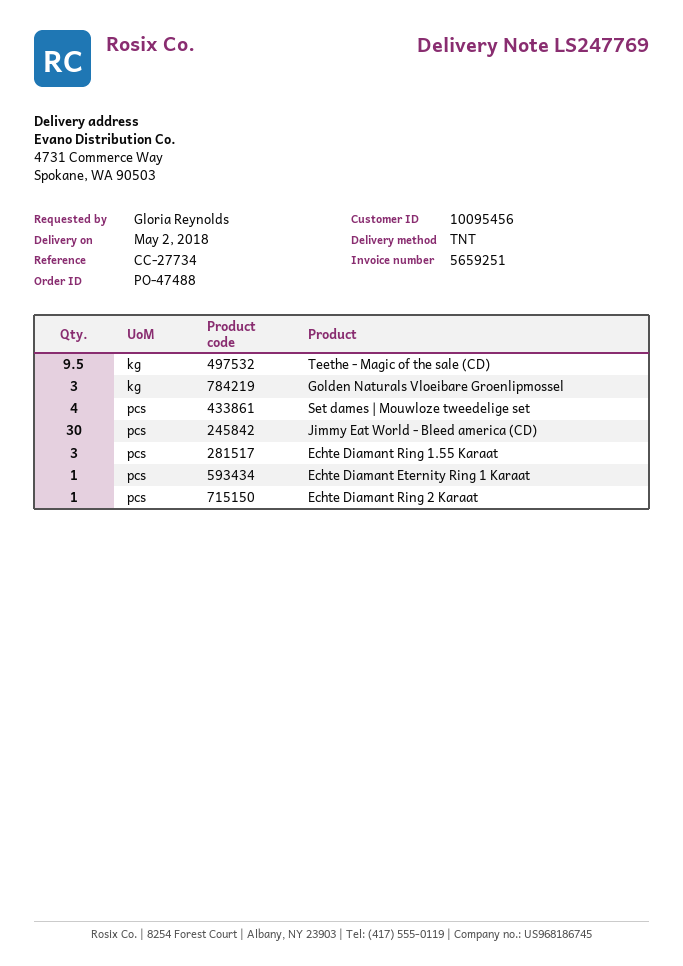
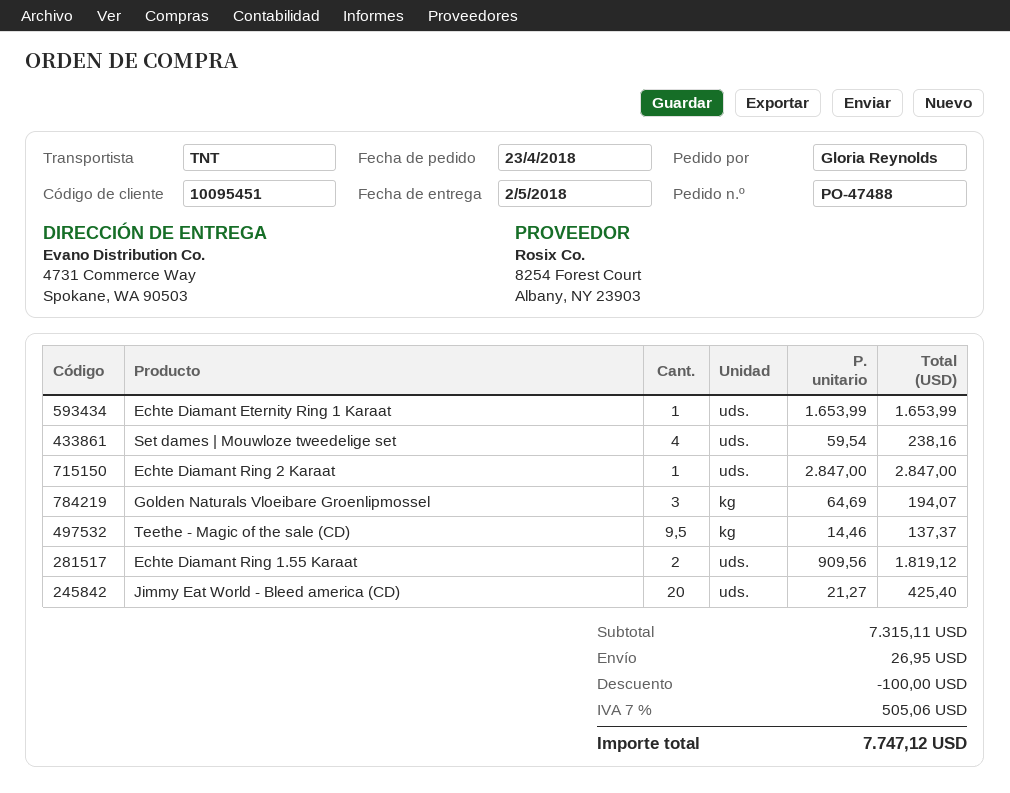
customer number: 10095456 -> 10095451
Jimmy Eat World - Bleed america (CD): 30 -> 20
Echte Diamant Ring 1.55 Karaat: 3 -> 2

